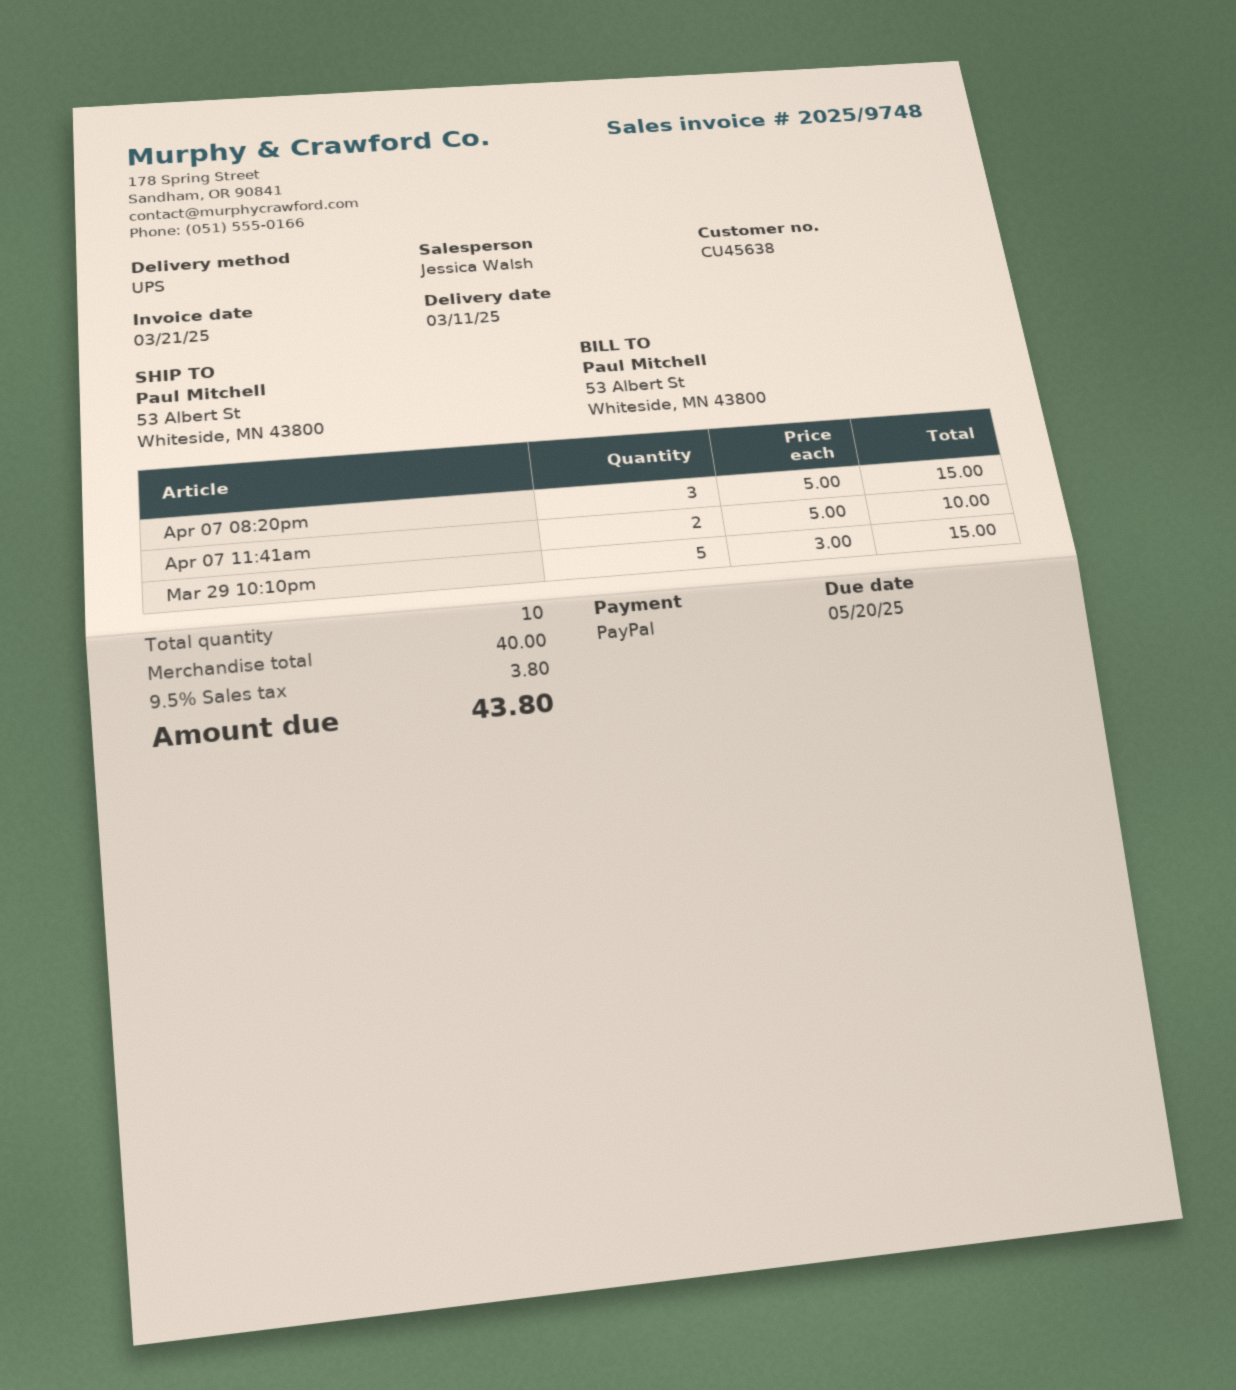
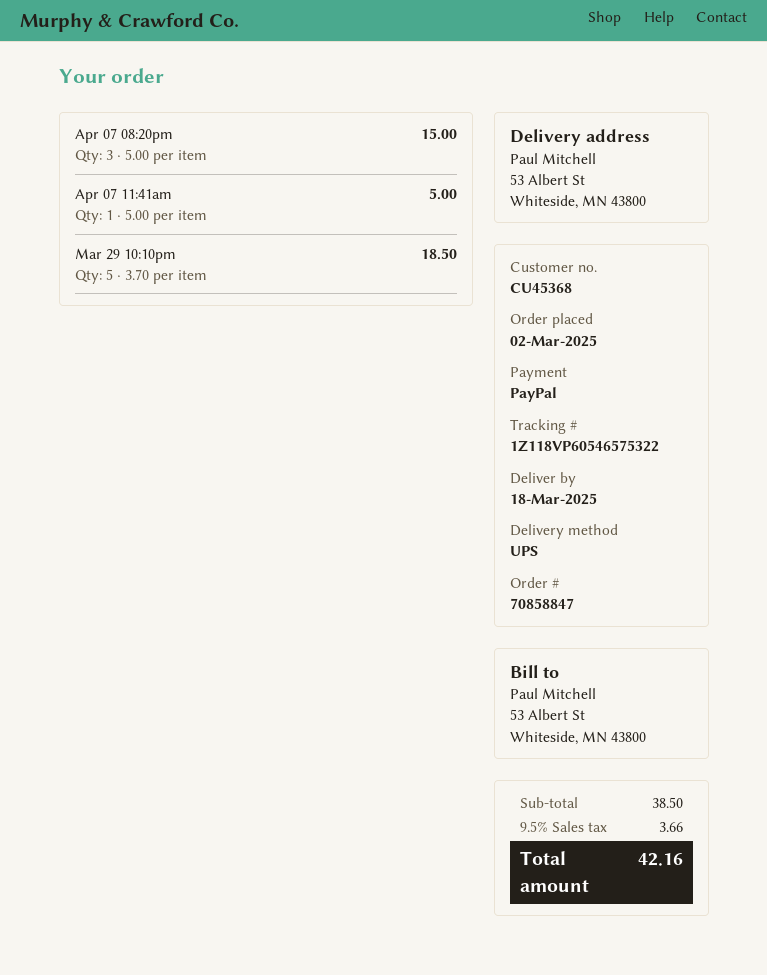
delivery date: 2025-03-11 -> 2025-03-18
customer number: CU45638 -> CU45368
Apr 07 11:41am: 2 x 5.00 = 10.00 -> 1 x 5.00 = 5.00
Mar 29 10:10pm: 5 x 3.00 = 15.00 -> 5 x 3.70 = 18.50
subtotal: 40.00 -> 38.50
tax: 9.5% = 3.80 -> 9.5% = 3.66
total: 43.80 -> 42.16

